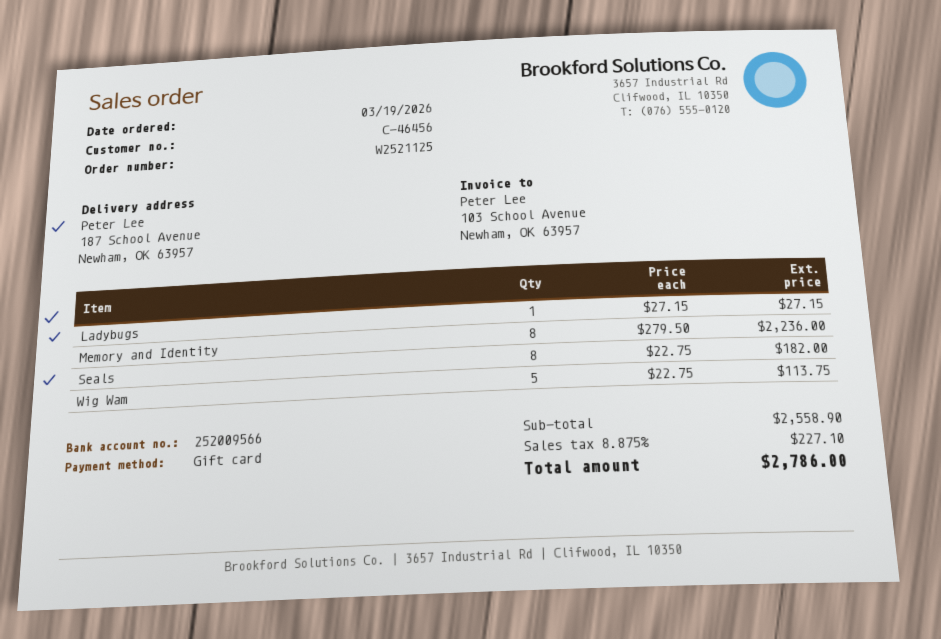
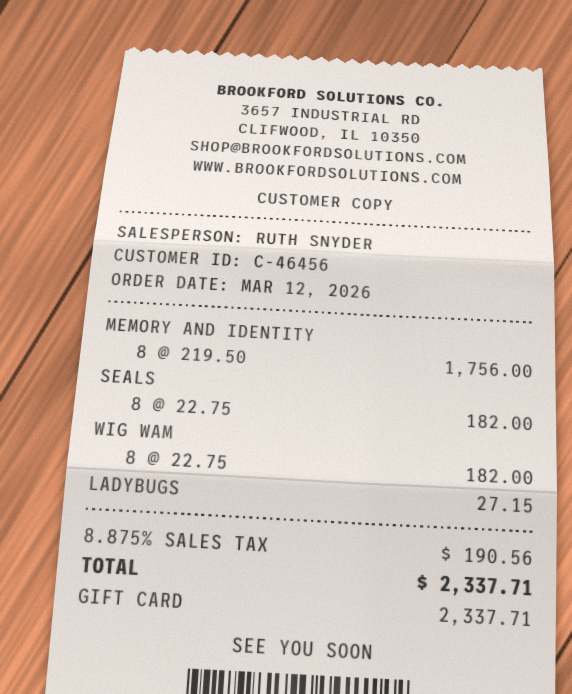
order date: 2026-03-19 -> 2026-03-12
Memory and Identity: 8 x 279.50 = 2236.00 -> 8 x 219.50 = 1756.00
Wig Wam: 5 x 22.75 = 113.75 -> 8 x 22.75 = 182.00
tax: 8.875% = 227.10 -> 8.875% = 190.56
total: 2786.00 -> 2337.71

